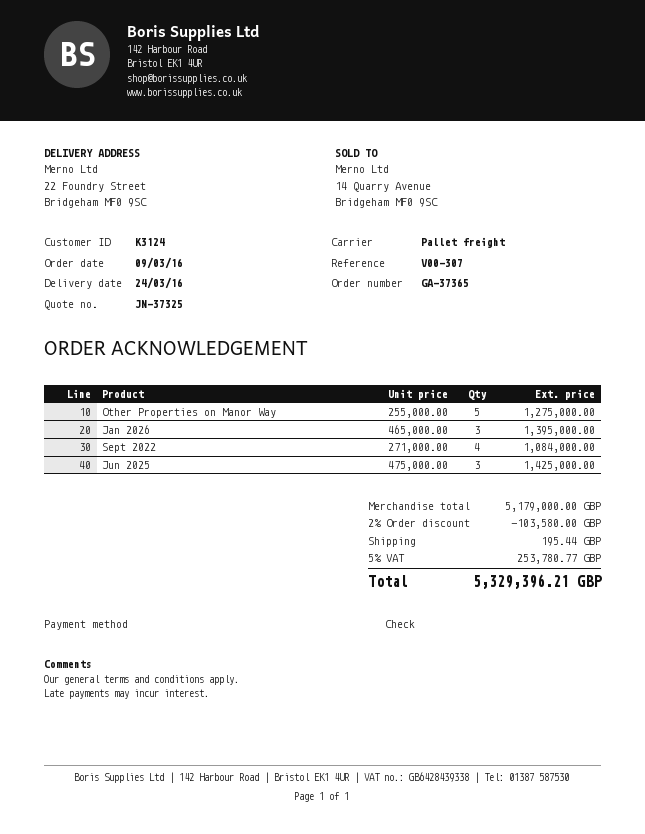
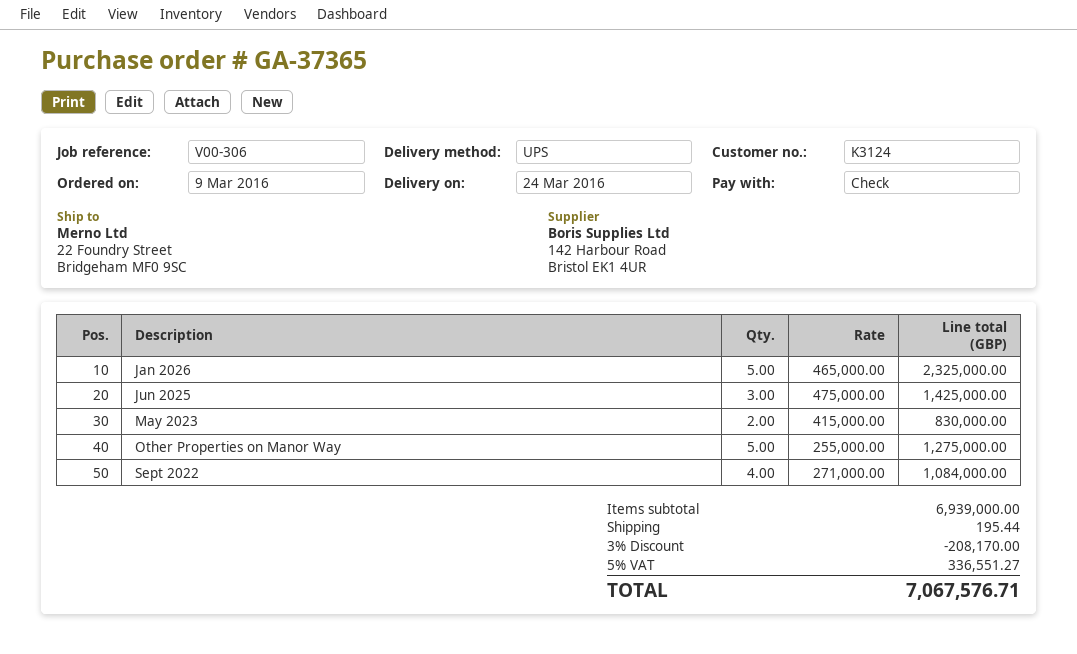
reference: V00-307 -> V00-306
shipping method: pallet freight -> UPS
Jan 2026: 3 x 465000.00 = 1395000.00 -> 5 x 465000.00 = 2325000.00
May 2023: none -> 2 x 415000.00 = 830000.00
subtotal: 5179000.00 -> 6939000.00
discount: 2% = 103580.00 -> 3% = 208170.00
tax: 5% = 253780.77 -> 5% = 336551.27
total: 5329396.21 -> 7067576.71

